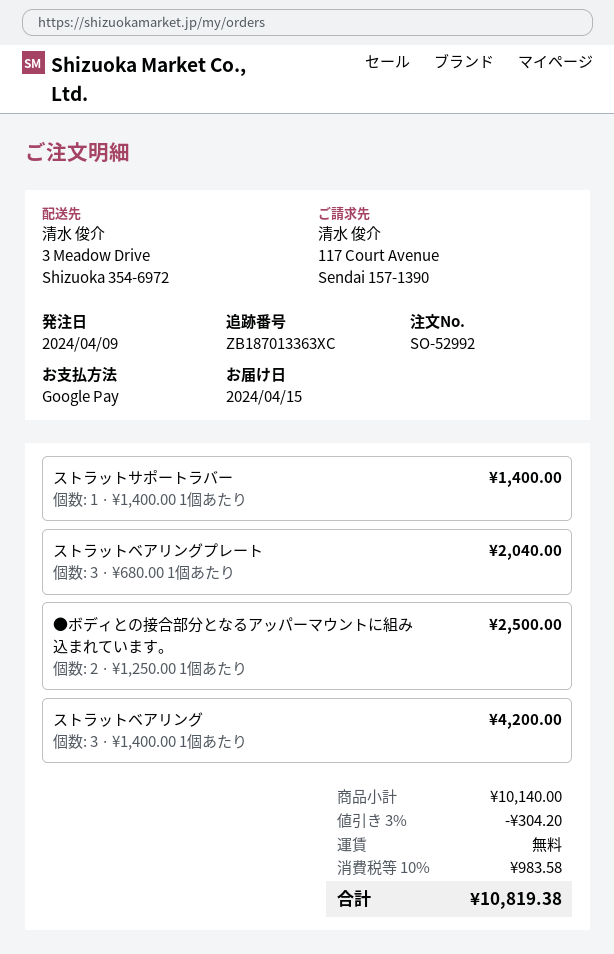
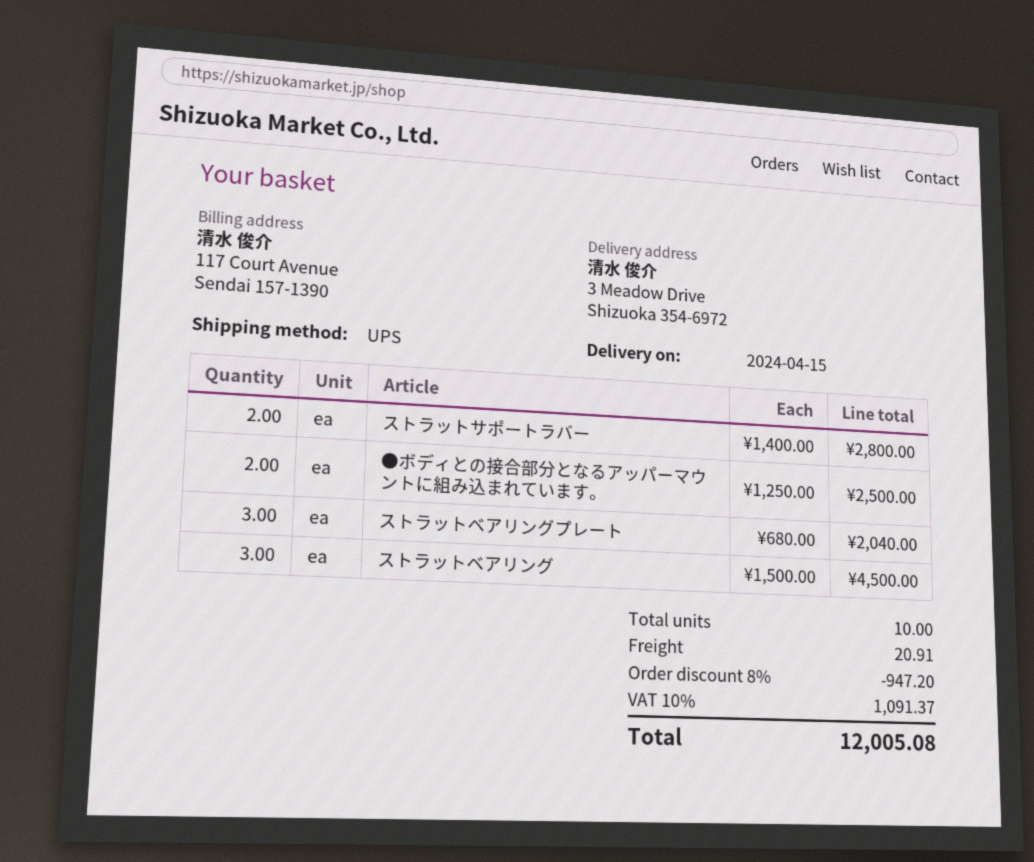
ストラットサポートラバー: 1 x 1400.00 = 1400.00 -> 2 x 1400.00 = 2800.00
ストラットベアリング: 3 x 1400.00 = 4200.00 -> 3 x 1500.00 = 4500.00
discount: 3% = 304.20 -> 8% = 947.20
shipping: 0.00 -> 20.91
tax: 10% = 983.58 -> 10% = 1091.37
total: 10819.38 -> 12005.08

